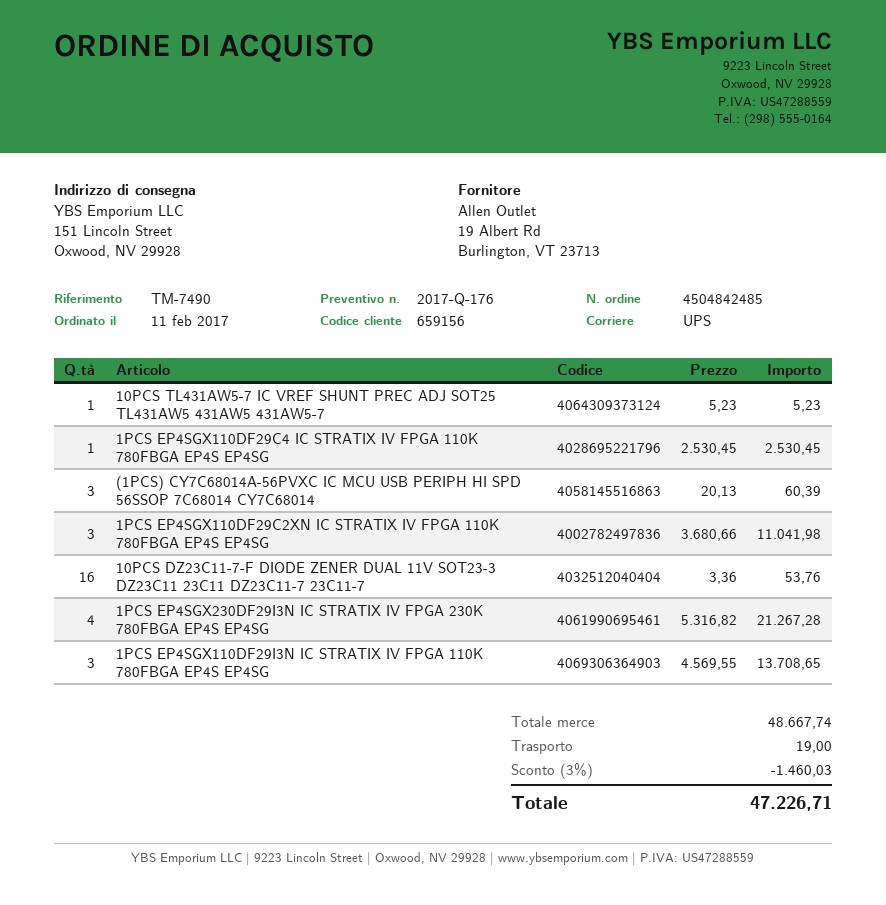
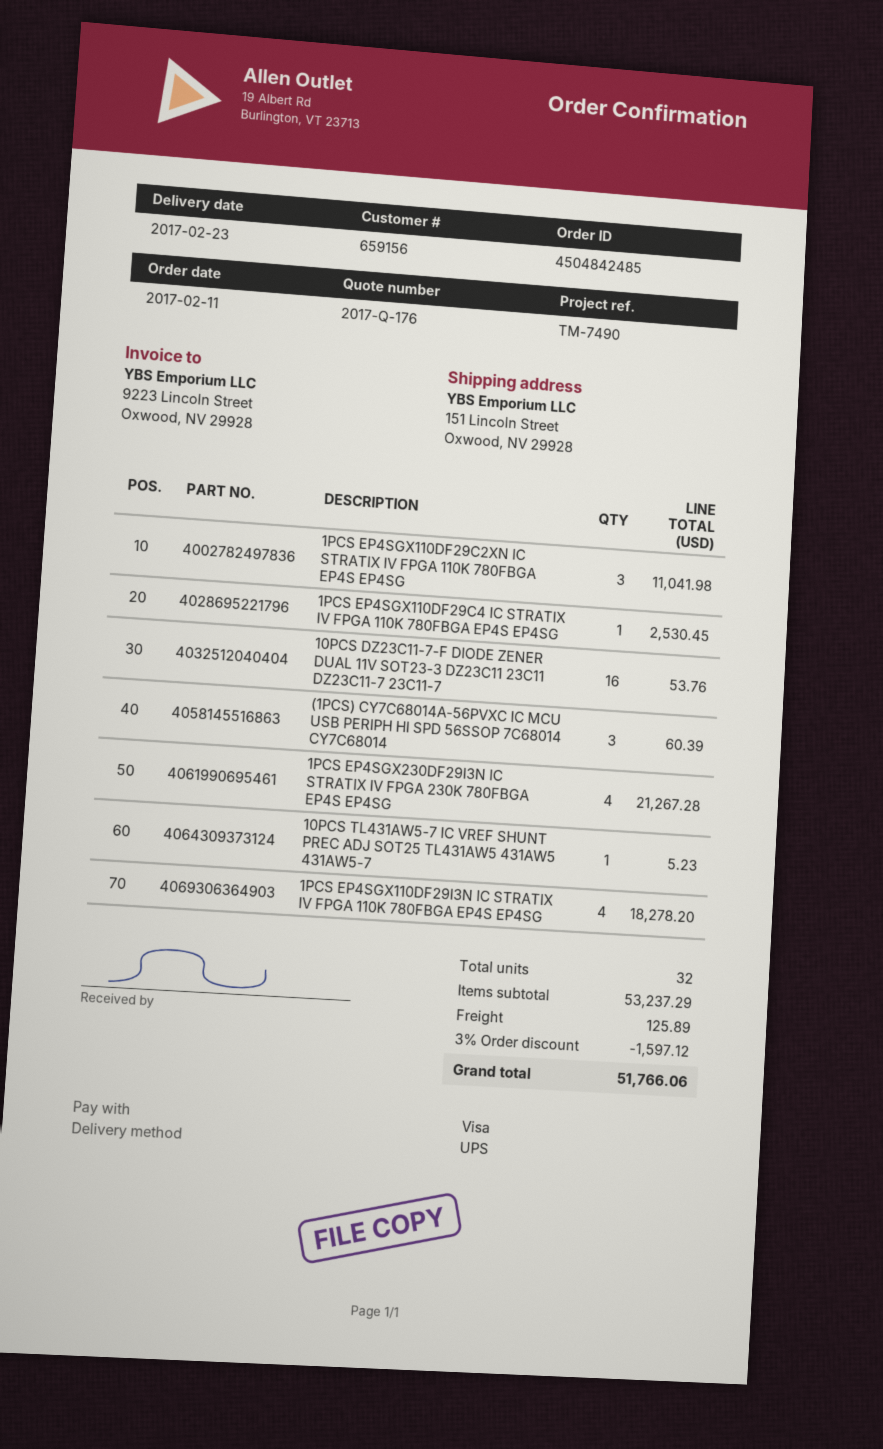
1PCS EP4SGX110DF29I3N IC STRATIX IV FPGA 110K 780FBGA EP4S EP4SG: 3 for 13708.65 -> 4 for 18278.20
subtotal: 48667.74 -> 53237.29
discount: 3% = 1460.03 -> 3% = 1597.12
shipping: 19.00 -> 125.89
total: 47226.71 -> 51766.06

